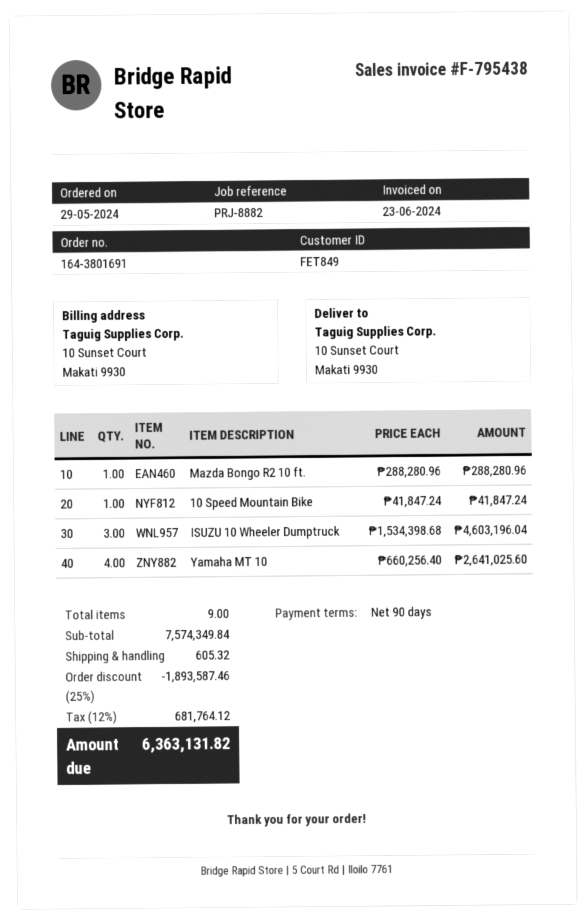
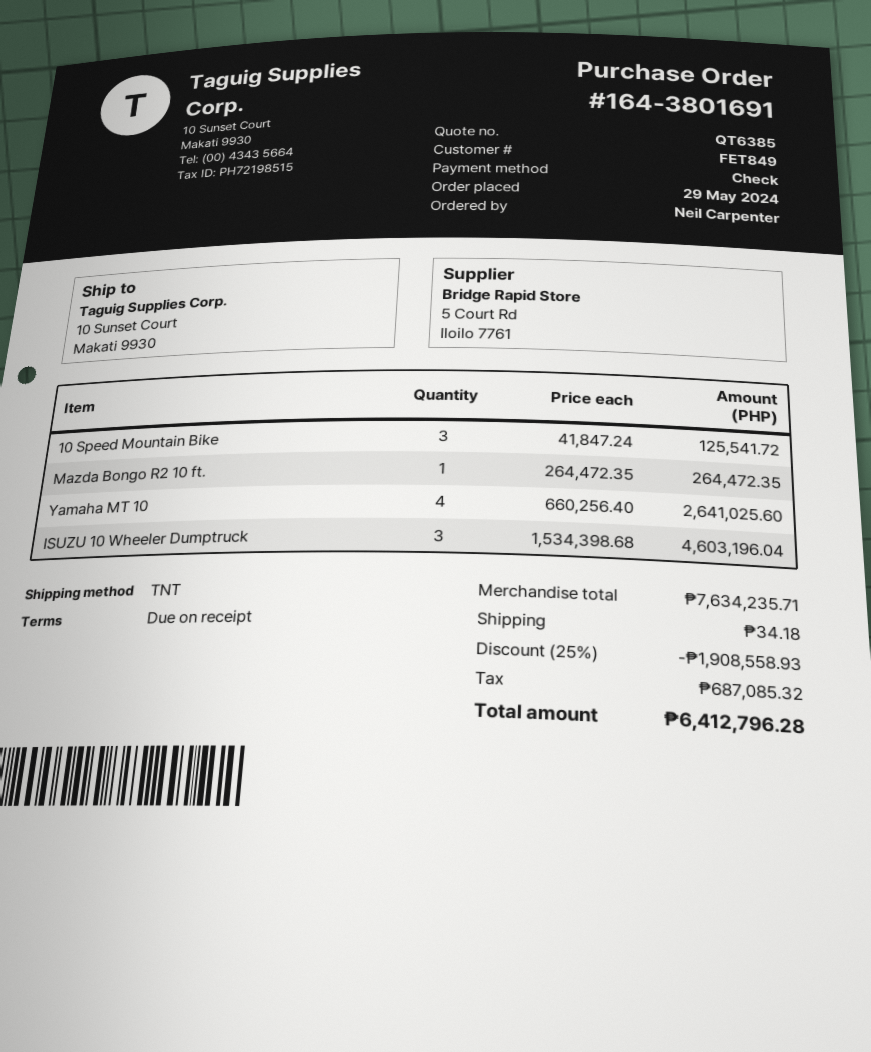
payment terms: 90 days -> on receipt
Mazda Bongo R2 10 ft.: 1 x 288280.96 = 288280.96 -> 1 x 264472.35 = 264472.35
10 Speed Mountain Bike: 1 x 41847.24 = 41847.24 -> 3 x 41847.24 = 125541.72
subtotal: 7574349.84 -> 7634235.71
discount: 25% = 1893587.46 -> 25% = 1908558.93
shipping: 605.32 -> 34.18
tax: 681764.12 -> 687085.32
total: 6363131.82 -> 6412796.28

